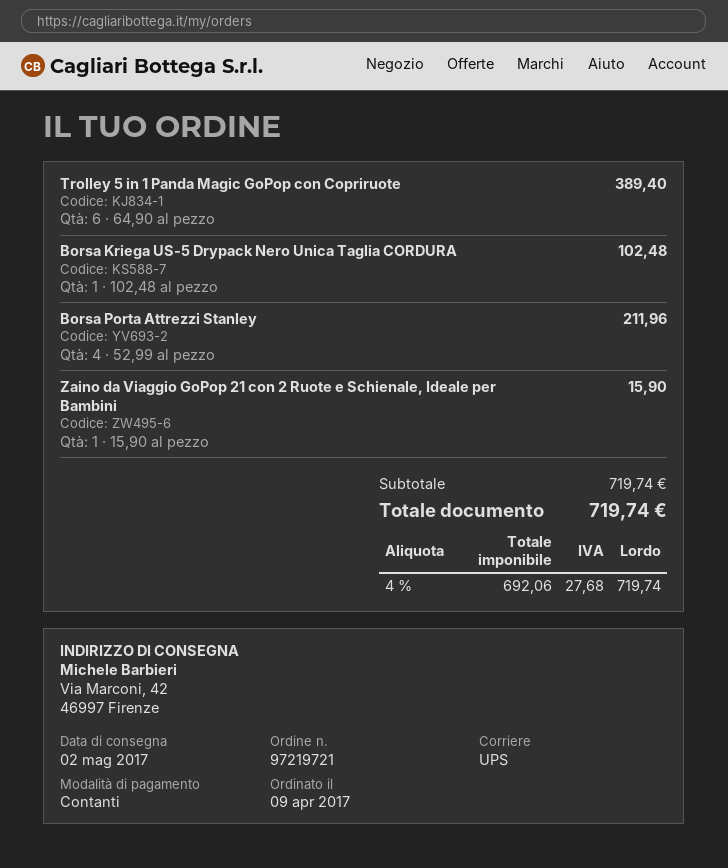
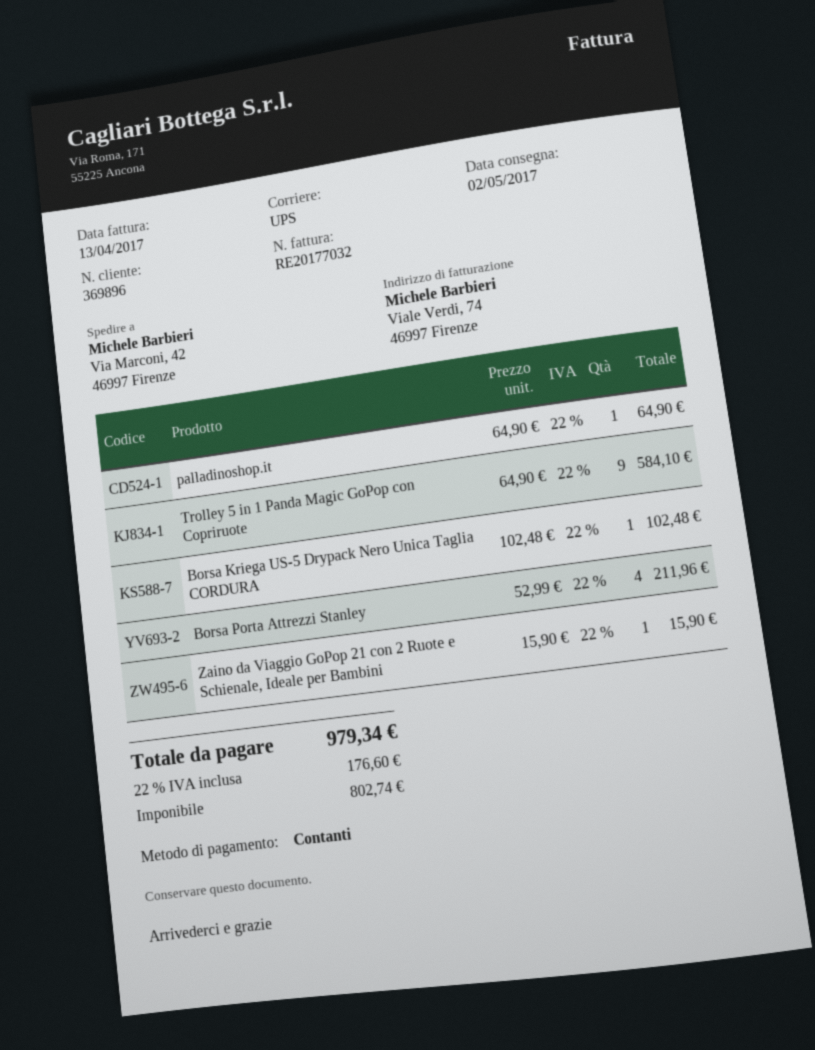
Trolley 5 in 1 Panda Magic GoPop con Copriruote: 6 x 64.90 = 389.40 -> 9 x 64.90 = 584.10
palladinoshop.it: none -> 1 x 64.90 = 64.90
net: 692.06 -> 802.74
tax: 4% = 27.68 -> 22% = 176.60
total: 719.74 -> 979.34

